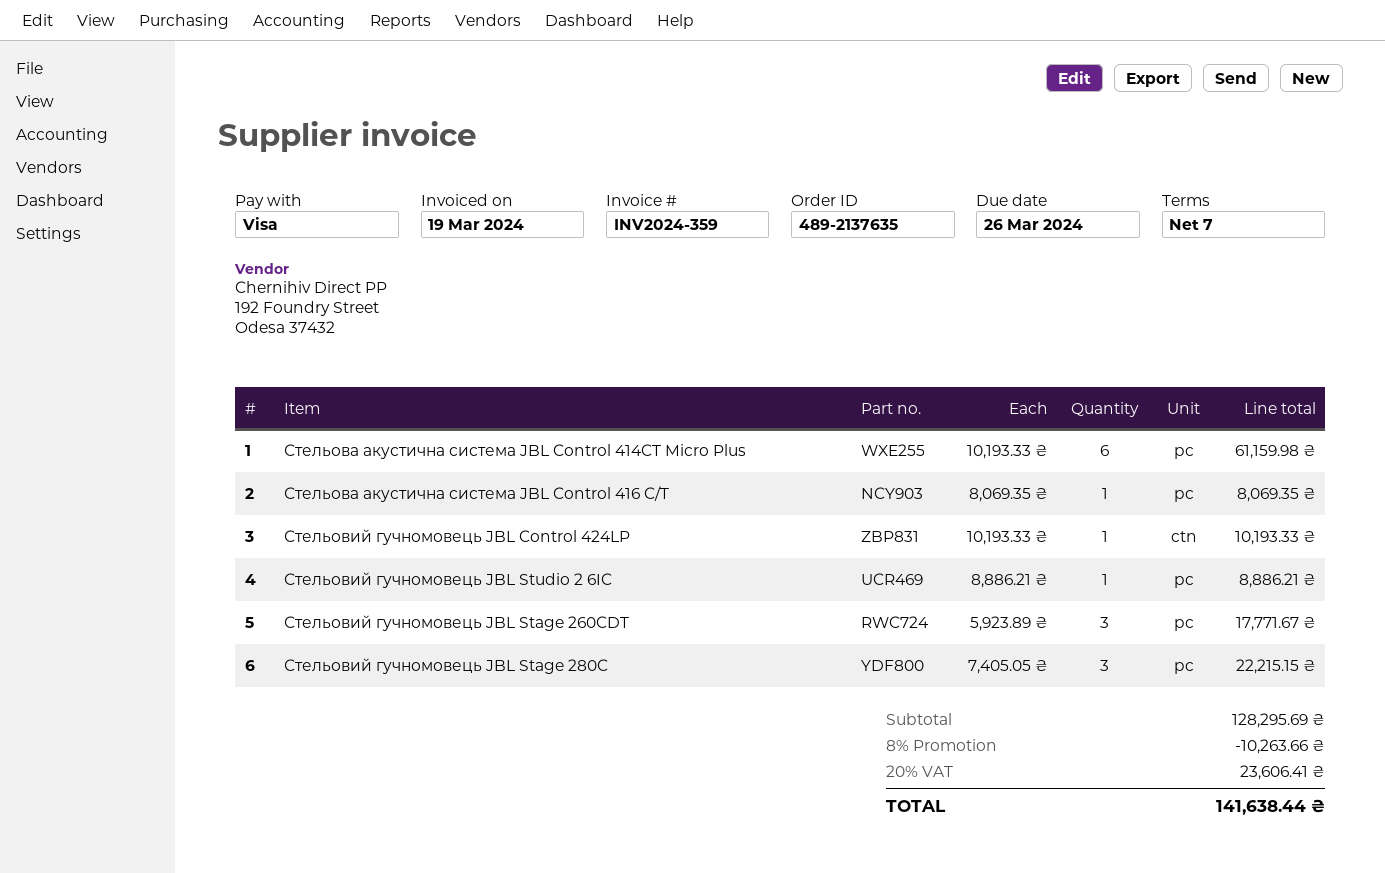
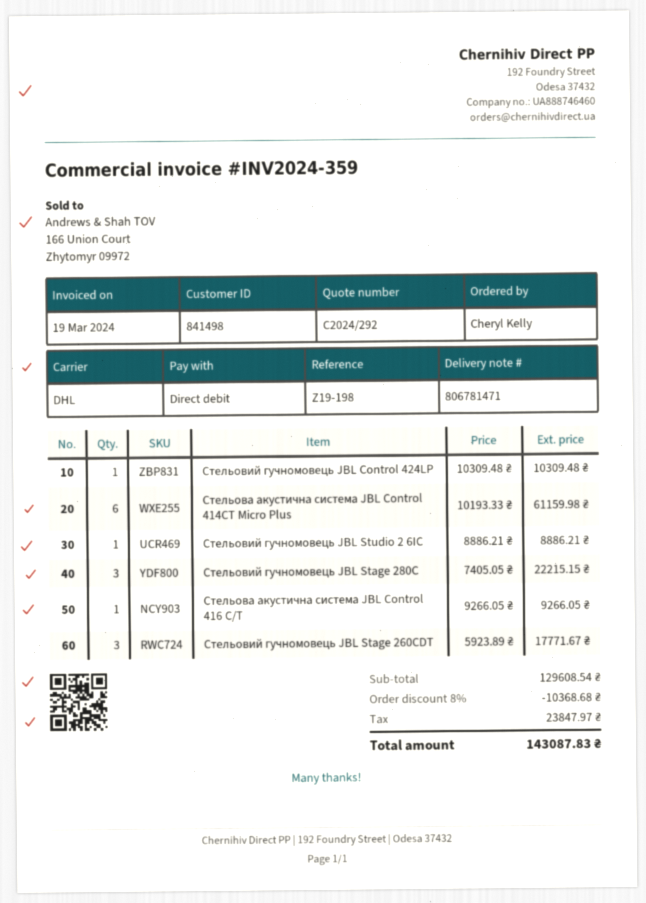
payment method: Visa -> direct debit
Стельова акустична система JBL Control 416 C/T: 1 x 8069.35 = 8069.35 -> 1 x 9266.05 = 9266.05
Стельовий гучномовець JBL Control 424LP: 1 x 10193.33 = 10193.33 -> 1 x 10309.48 = 10309.48
subtotal: 128295.69 -> 129608.54
discount: 8% = 10263.66 -> 8% = 10368.68
tax: 23606.41 -> 23847.97
total: 141638.44 -> 143087.83

